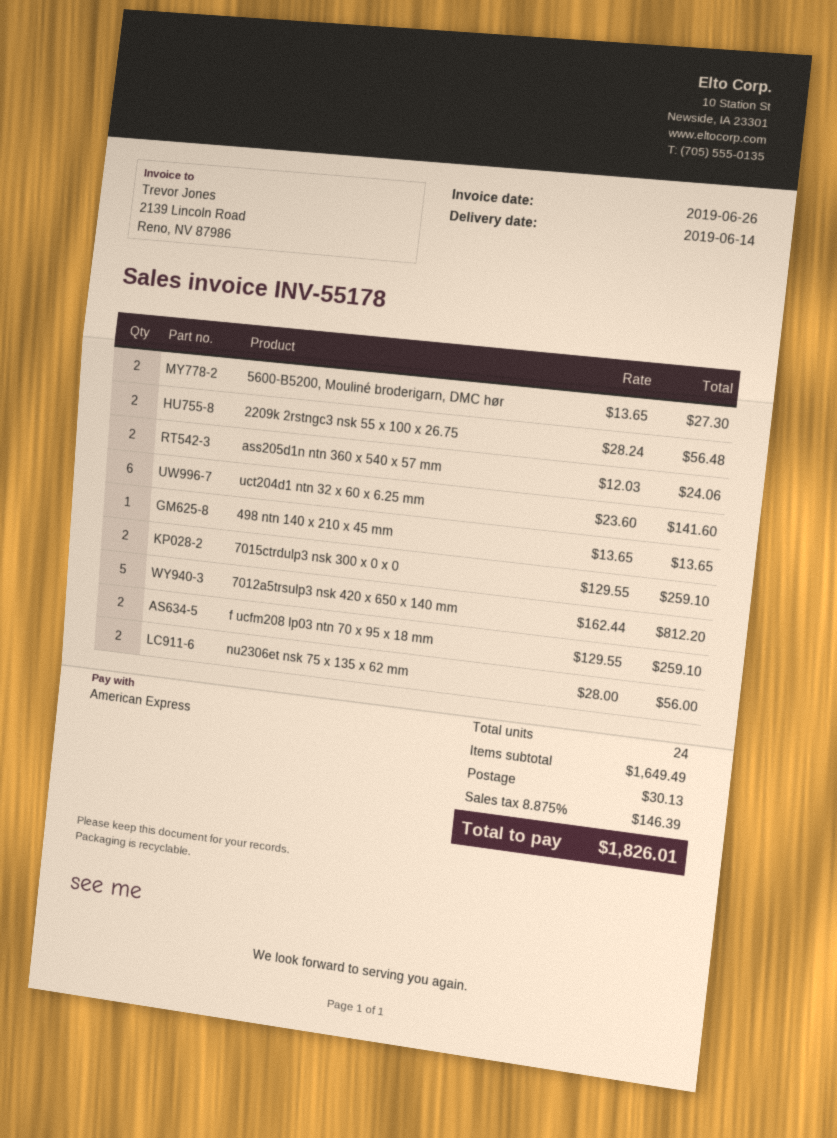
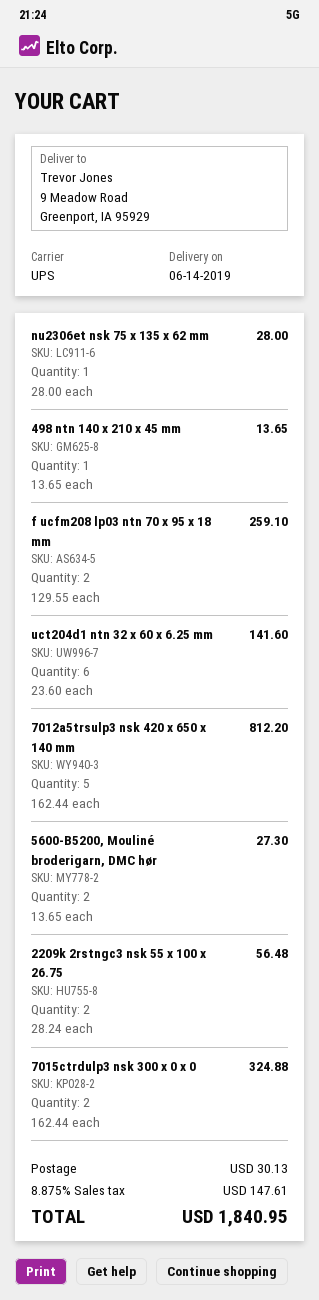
ass205d1n ntn 360 x 540 x 57 mm: 2 x 12.03 = 24.06 -> none
7015ctrdulp3 nsk 300 x 0 x 0: 2 x 129.55 = 259.10 -> 2 x 162.44 = 324.88
nu2306et nsk 75 x 135 x 62 mm: 2 x 28.00 = 56.00 -> 1 x 28.00 = 28.00
tax: 8.875% = 146.39 -> 8.875% = 147.61
total: 1826.01 -> 1840.95

